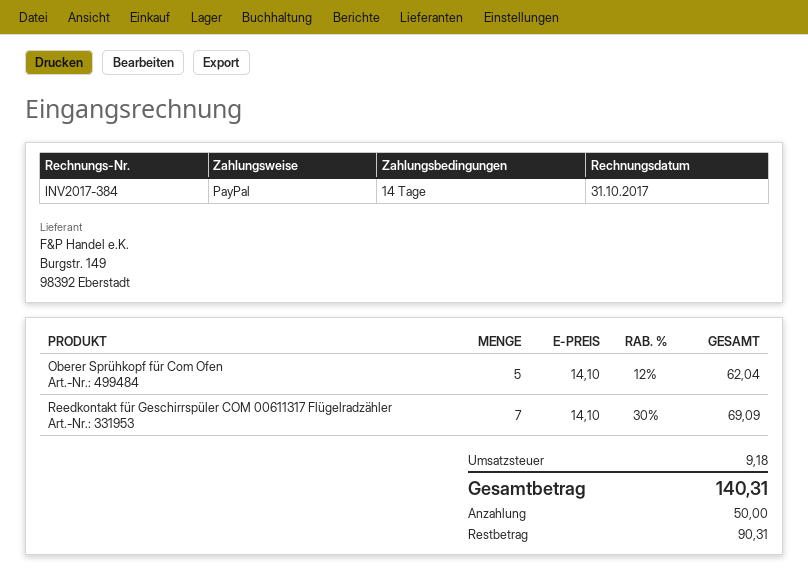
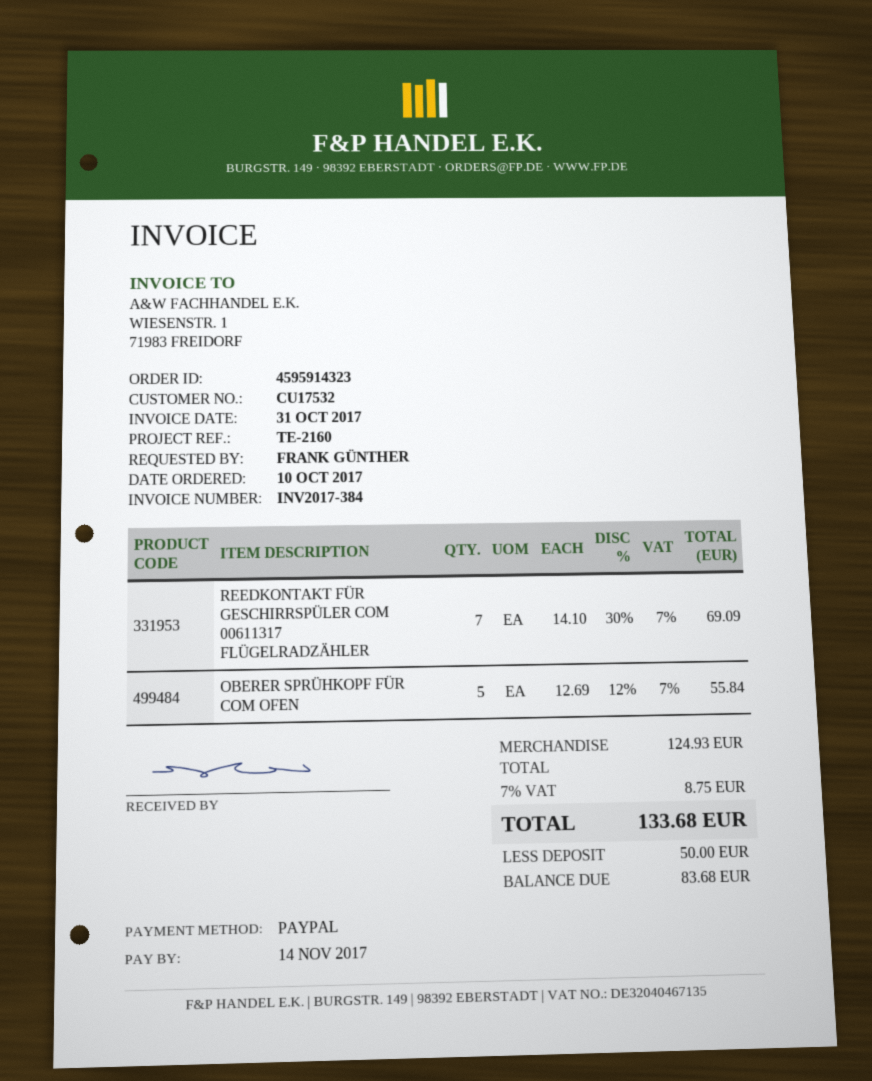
Oberer Sprühkopf für Com Ofen: 5 x 14.10 - 12% = 62.04 -> 5 x 12.69 - 12% = 55.84
tax: 9.18 -> 8.75
total: 140.31 -> 133.68
balance: 90.31 -> 83.68

